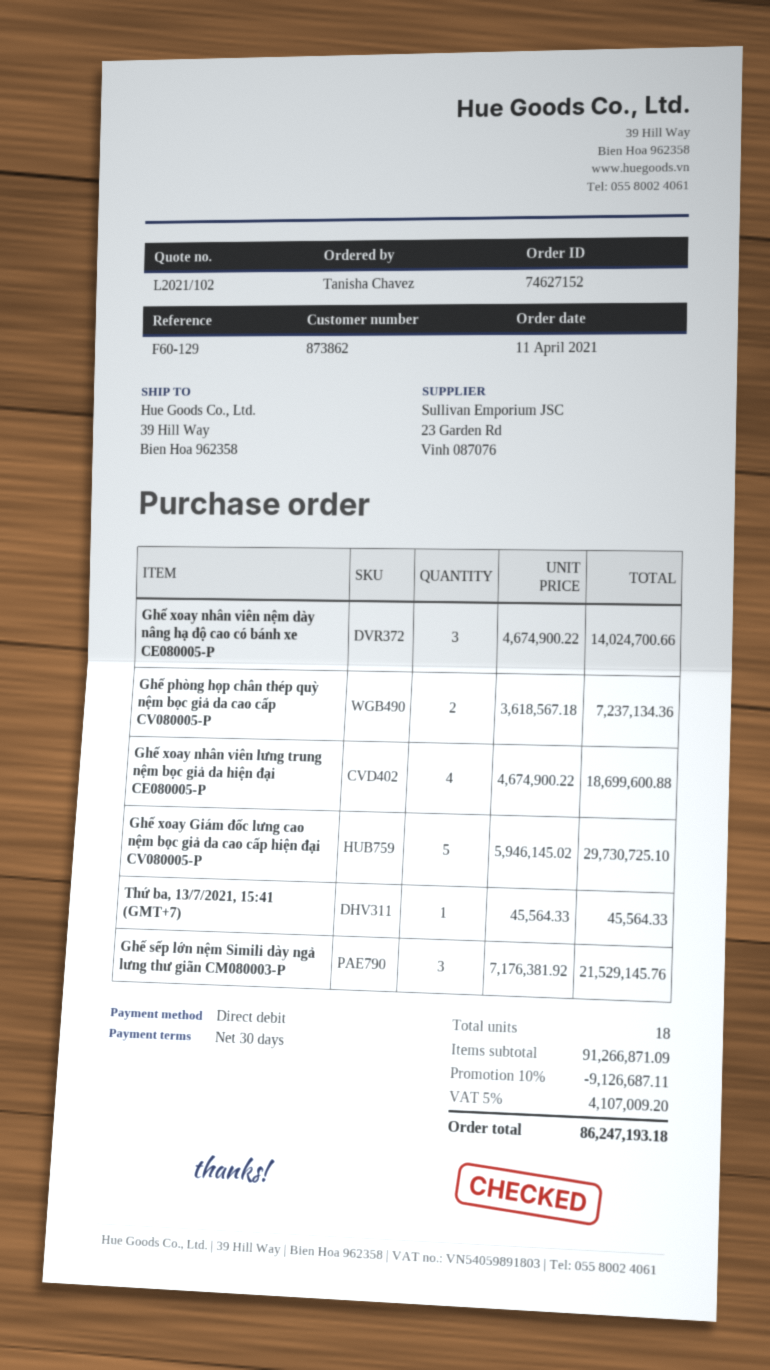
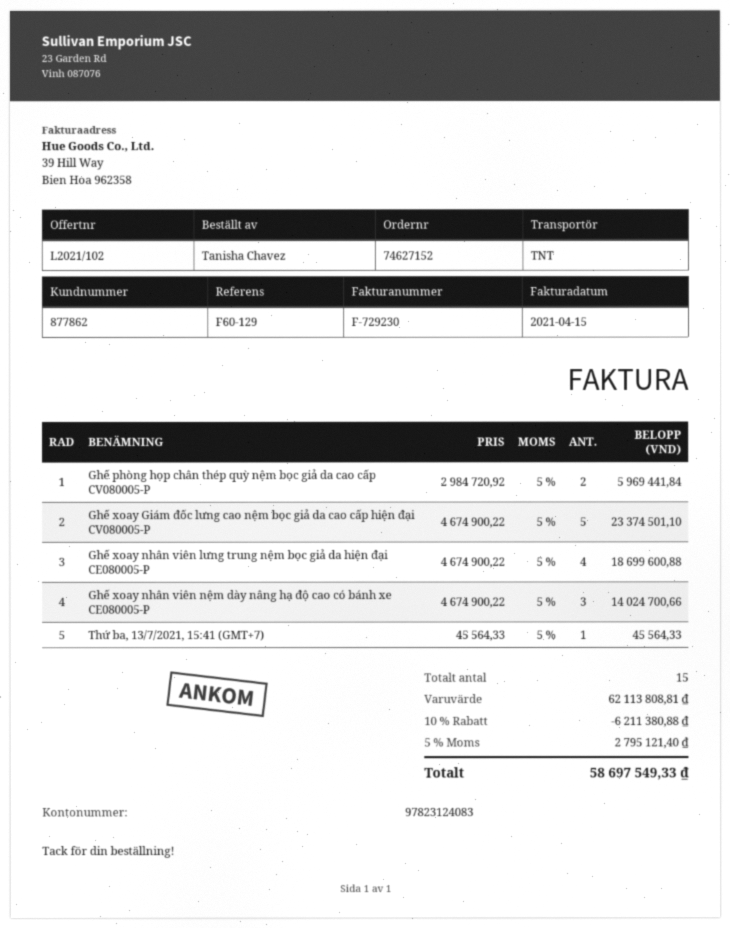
customer number: 873862 -> 877862
Ghế phòng họp chân thép quỳ nệm bọc giả da cao cấp CV080005-P: 2 x 3618567.18 = 7237134.36 -> 2 x 2984720.92 = 5969441.84
Ghế xoay Giám đốc lưng cao nệm bọc giả da cao cấp hiện đại CV080005-P: 5 x 5946145.02 = 29730725.10 -> 5 x 4674900.22 = 23374501.10
Ghế sếp lớn nệm Simili dày ngả lưng thư giãn CM080003-P: 3 x 7176381.92 = 21529145.76 -> none
total quantity: 18 -> 15
subtotal: 91266871.09 -> 62113808.81
discount: 10% = 9126687.11 -> 10% = 6211380.88
tax: 5% = 4107009.20 -> 5% = 2795121.40
total: 86247193.18 -> 58697549.33

